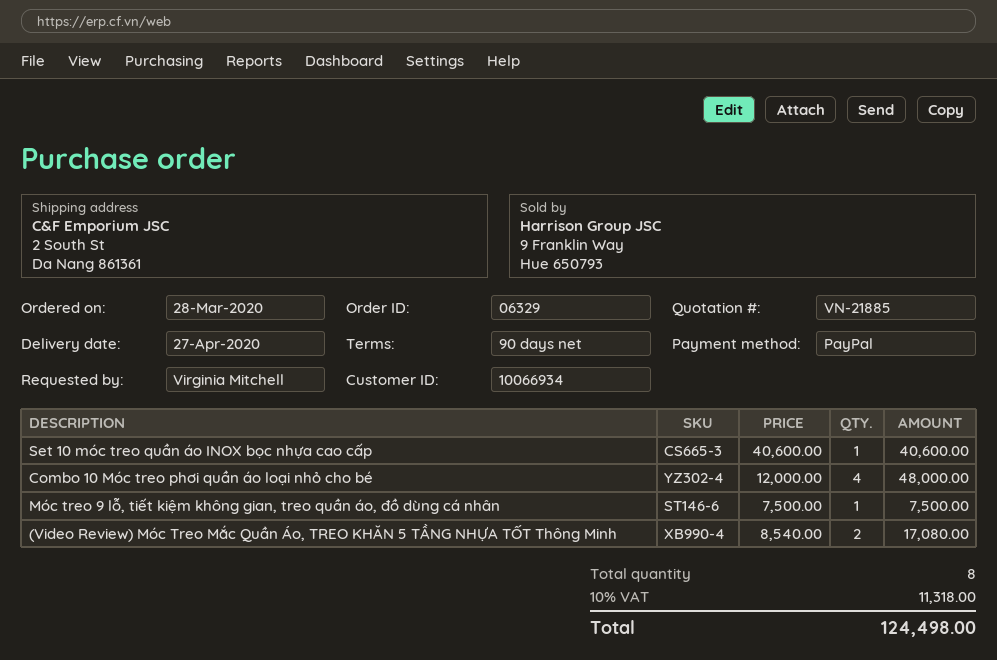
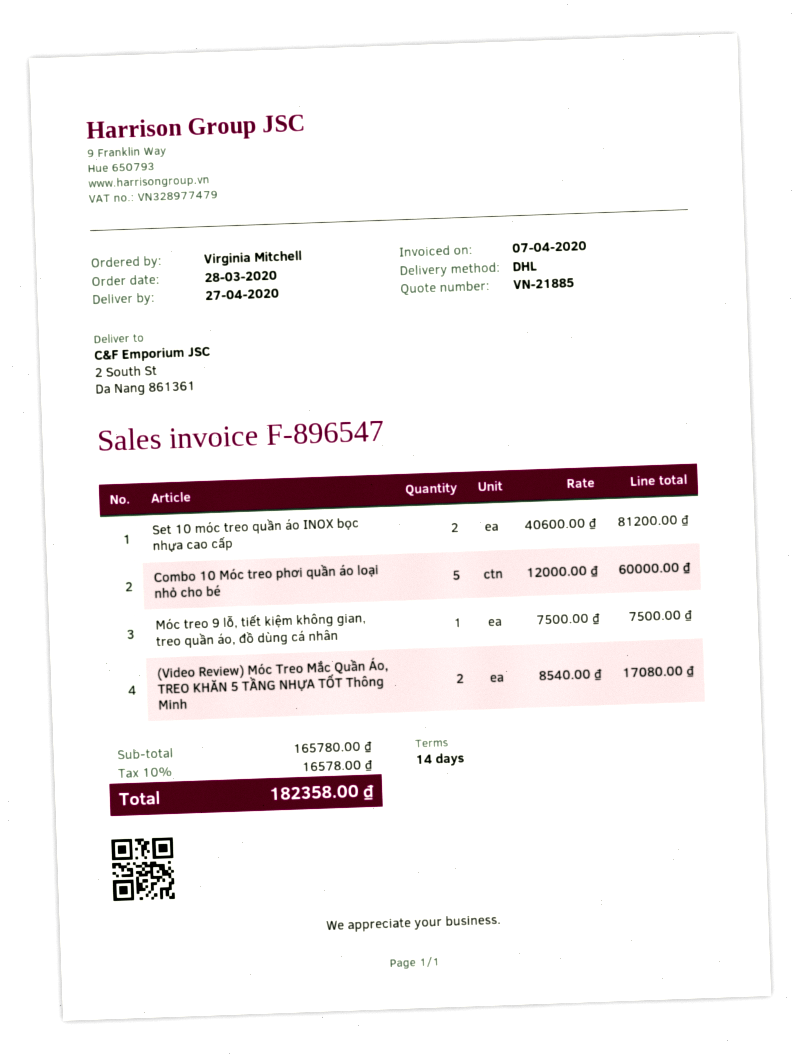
payment terms: 90 days -> 14 days
Set 10 móc treo quần áo INOX bọc nhựa cao cấp: 1 x 40600.00 = 40600.00 -> 2 x 40600.00 = 81200.00
Combo 10 Móc treo phơi quần áo loại nhỏ cho bé: 4 x 12000.00 = 48000.00 -> 5 x 12000.00 = 60000.00
tax: 10% = 11318.00 -> 10% = 16578.00
total: 124498.00 -> 182358.00

